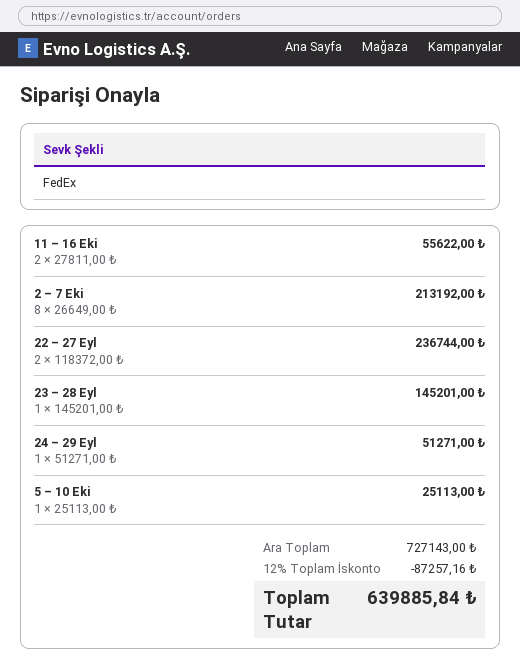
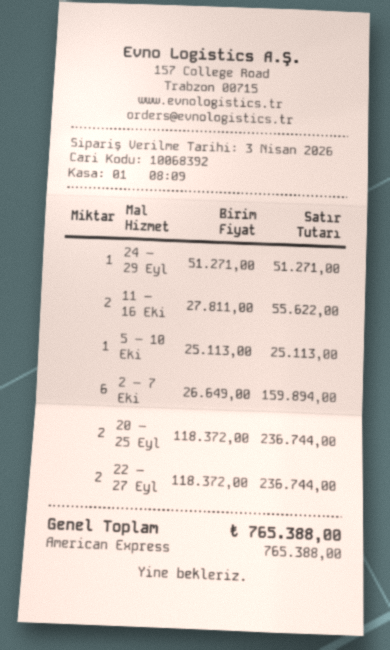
2 – 7 Eki: 8 x 26649.00 = 213192.00 -> 6 x 26649.00 = 159894.00
23 – 28 Eyl: 1 x 145201.00 = 145201.00 -> none
20 – 25 Eyl: none -> 2 x 118372.00 = 236744.00
discount: 12% = 87257.16 -> none
total: 639885.84 -> 765388.00

